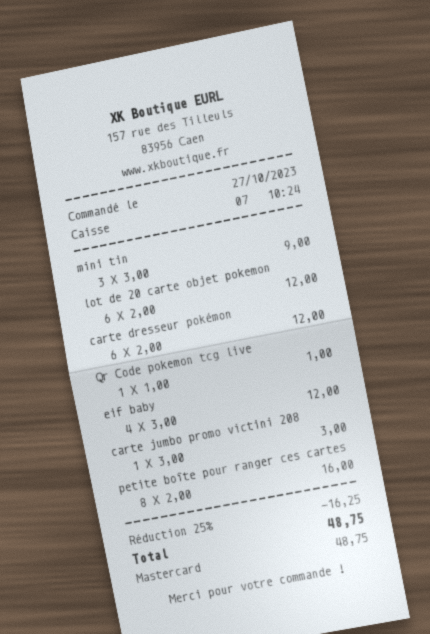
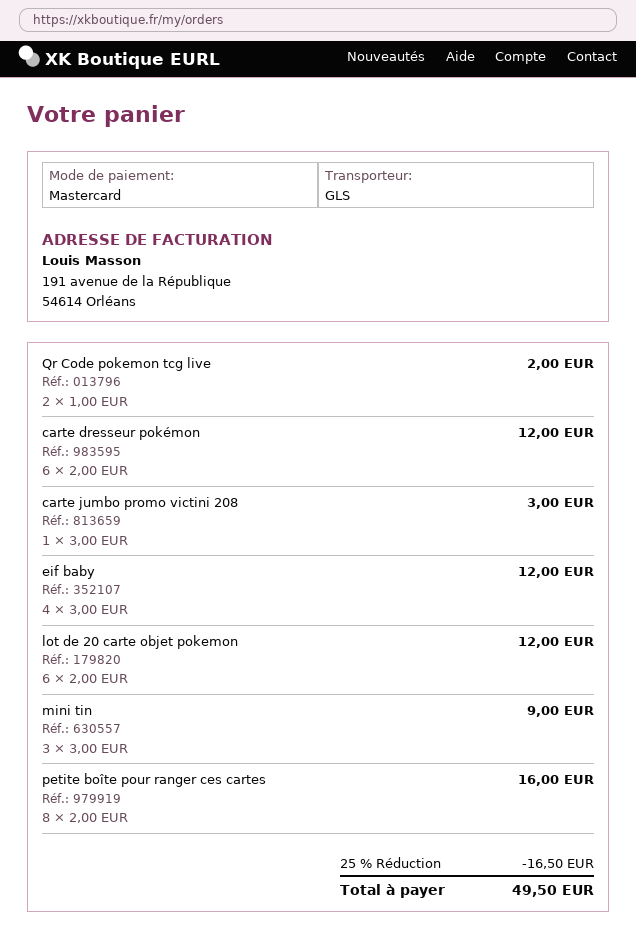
Qr Code pokemon tcg live: 1 x 1.00 = 1.00 -> 2 x 1.00 = 2.00
discount: 25% = 16.25 -> 25% = 16.50
total: 48.75 -> 49.50

